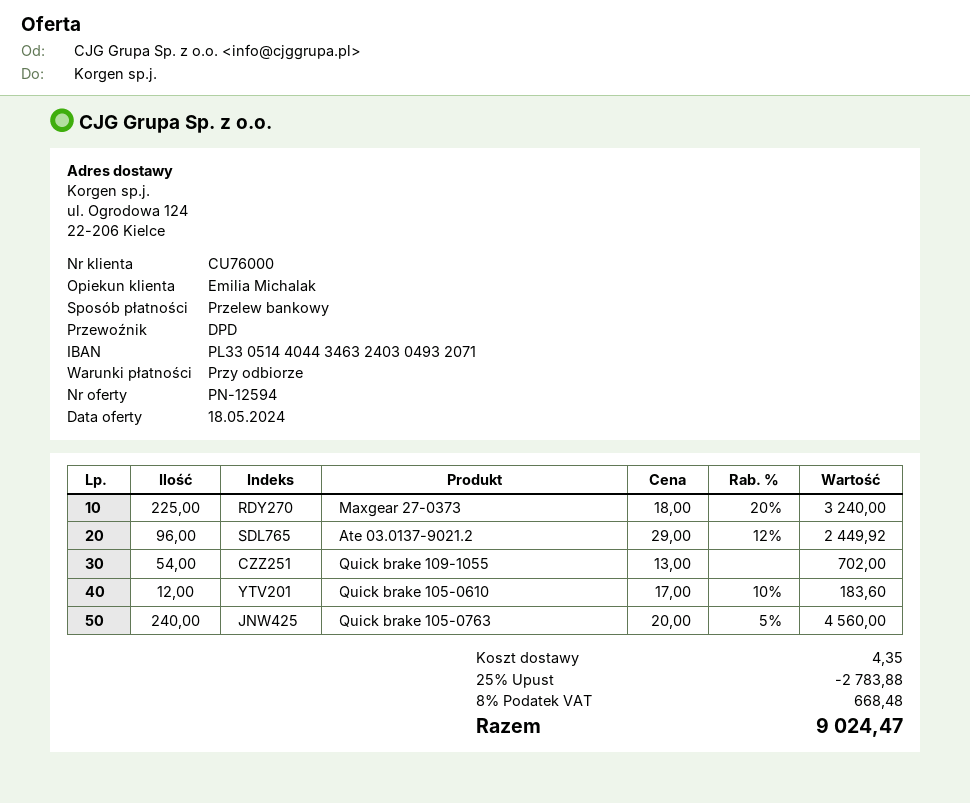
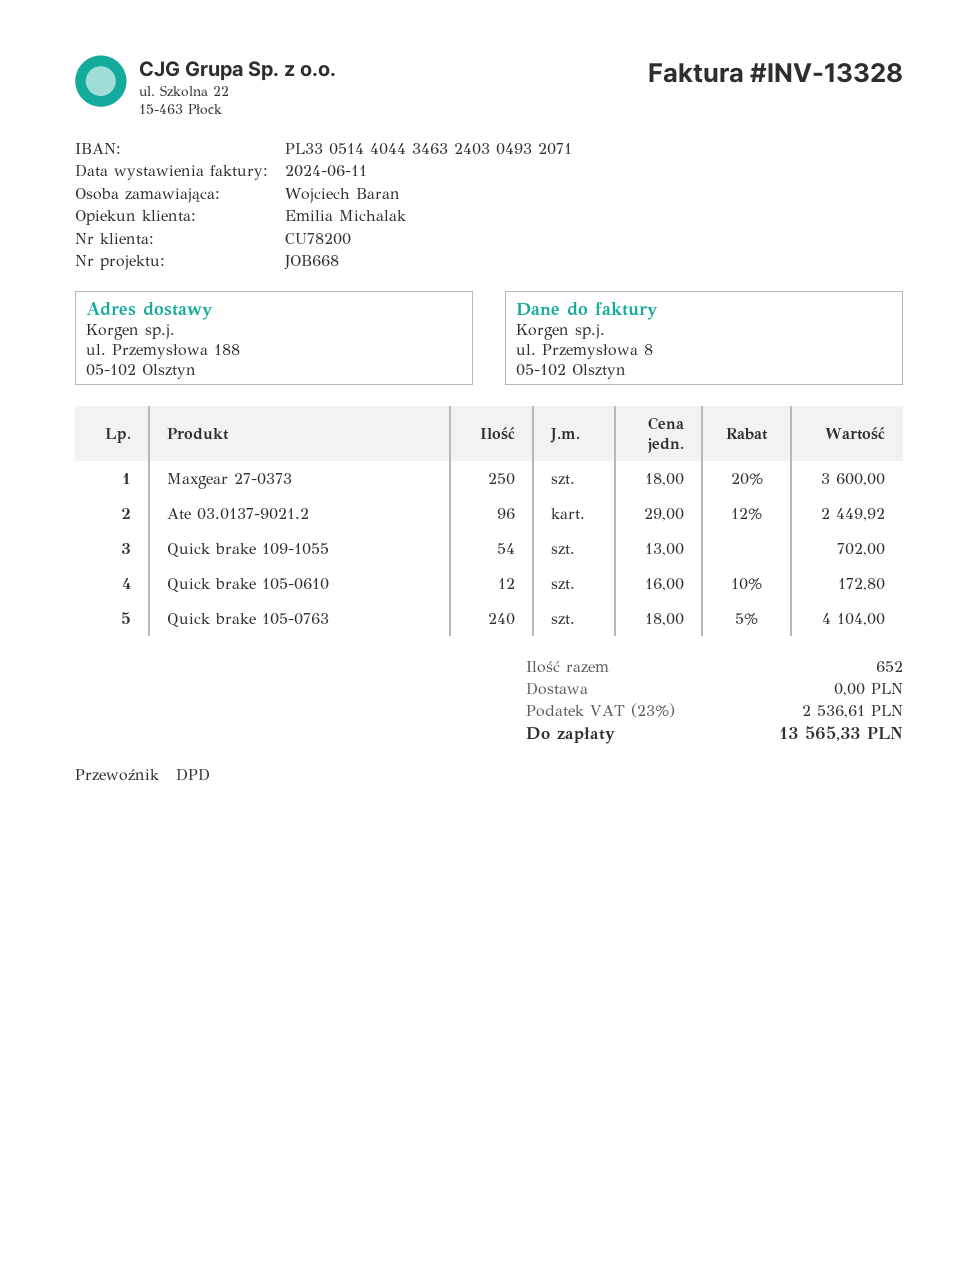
customer number: CU76000 -> CU78200
ship to: ul. Ogrodowa 124, 22-206 Kielce -> ul. Przemysłowa 188, 05-102 Olsztyn
Maxgear 27-0373: 225 x 18.00 - 20% = 3240.00 -> 250 x 18.00 - 20% = 3600.00
Quick brake 105-0610: 12 x 17.00 - 10% = 183.60 -> 12 x 16.00 - 10% = 172.80
Quick brake 105-0763: 240 x 20.00 - 5% = 4560.00 -> 240 x 18.00 - 5% = 4104.00
discount: 25% = 2783.88 -> none
shipping: 4.35 -> 0.00
tax: 8% = 668.48 -> 23% = 2536.61
total: 9024.47 -> 13565.33

